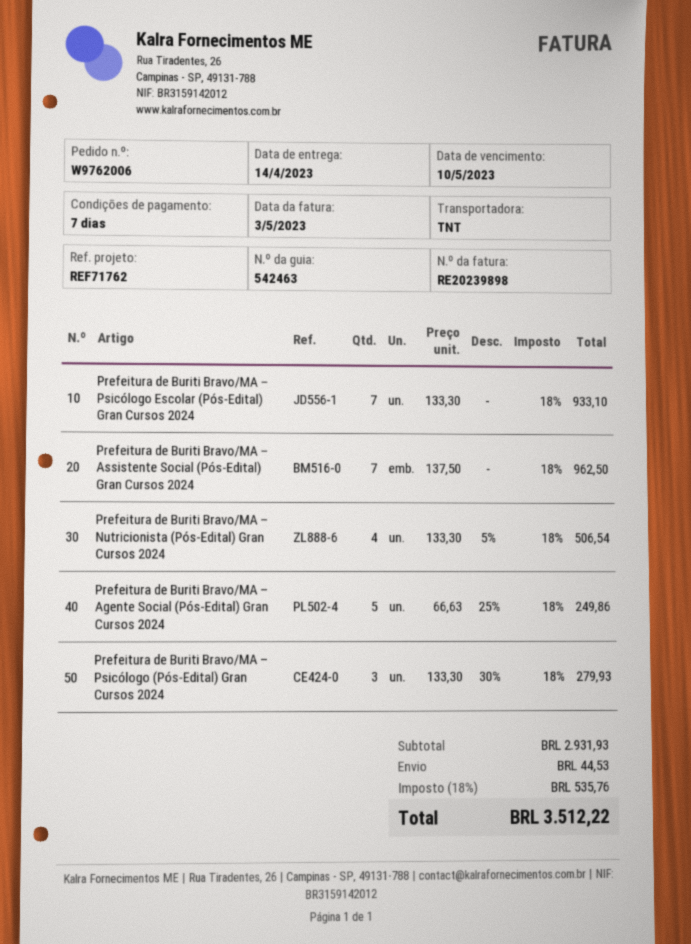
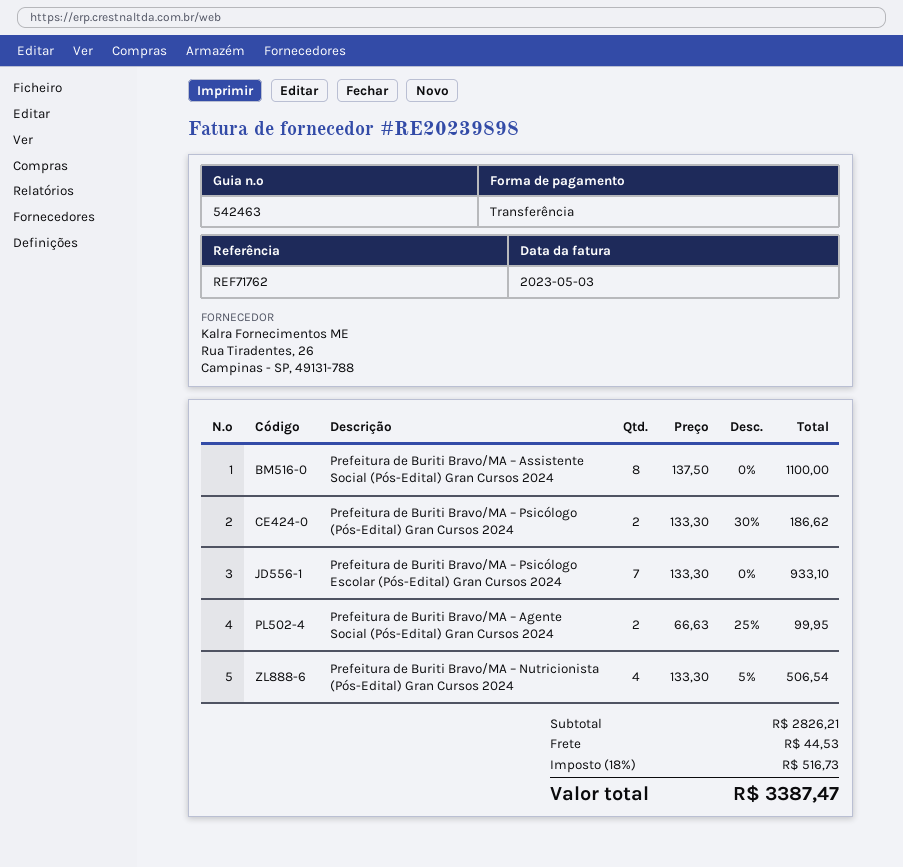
Prefeitura de Buriti Bravo/MA – Assistente Social (Pós-Edital) Gran Cursos 2024: 7 x 137.50 = 962.50 -> 8 x 137.50 = 1100.00
Prefeitura de Buriti Bravo/MA – Agente Social (Pós-Edital) Gran Cursos 2024: 5 x 66.63 - 25% = 249.86 -> 2 x 66.63 - 25% = 99.95
Prefeitura de Buriti Bravo/MA – Psicólogo (Pós-Edital) Gran Cursos 2024: 3 x 133.30 - 30% = 279.93 -> 2 x 133.30 - 30% = 186.62
subtotal: 2931.93 -> 2826.21
tax: 18% = 535.76 -> 18% = 516.73
total: 3512.22 -> 3387.47

